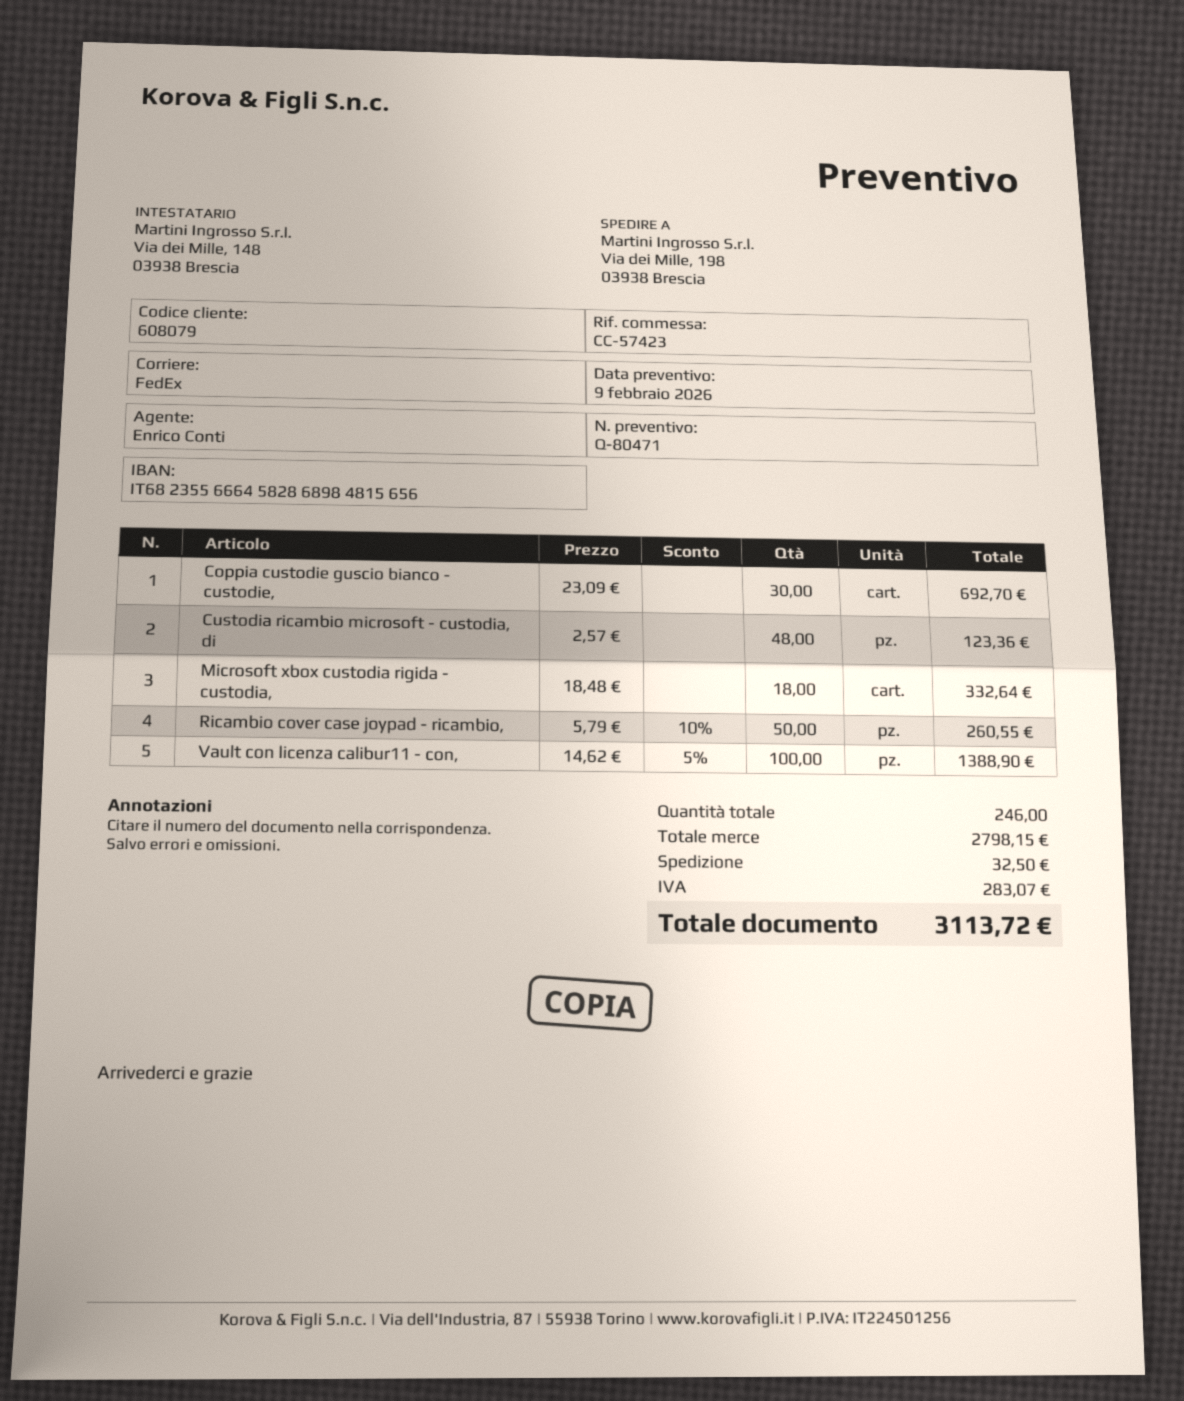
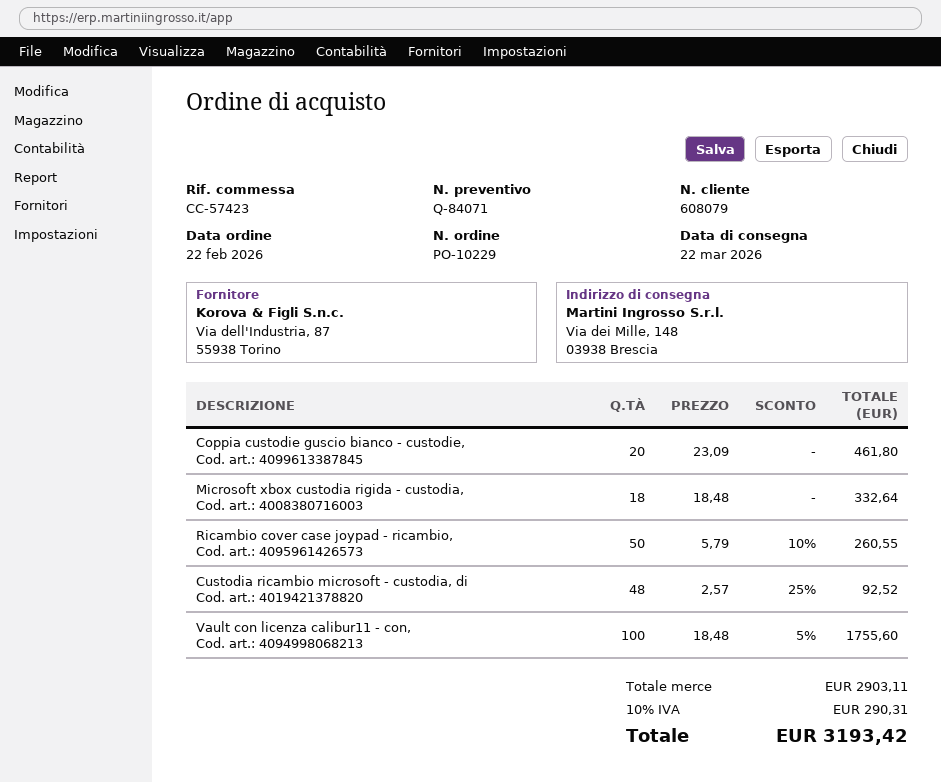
quote number: Q-80471 -> Q-84071
ship to: Via dei Mille, 198, 03938 Brescia -> Via dei Mille, 148, 03938 Brescia
Coppia custodie guscio bianco - custodie,: 30 x 23.09 = 692.70 -> 20 x 23.09 = 461.80
Custodia ricambio microsoft - custodia, di: 48 x 2.57 = 123.36 -> 48 x 2.57 - 25% = 92.52
Vault con licenza calibur11 - con,: 100 x 14.62 - 5% = 1388.90 -> 100 x 18.48 - 5% = 1755.60
subtotal: 2798.15 -> 2903.11
shipping: 32.50 -> none
tax: 283.07 -> 290.31
total: 3113.72 -> 3193.42

